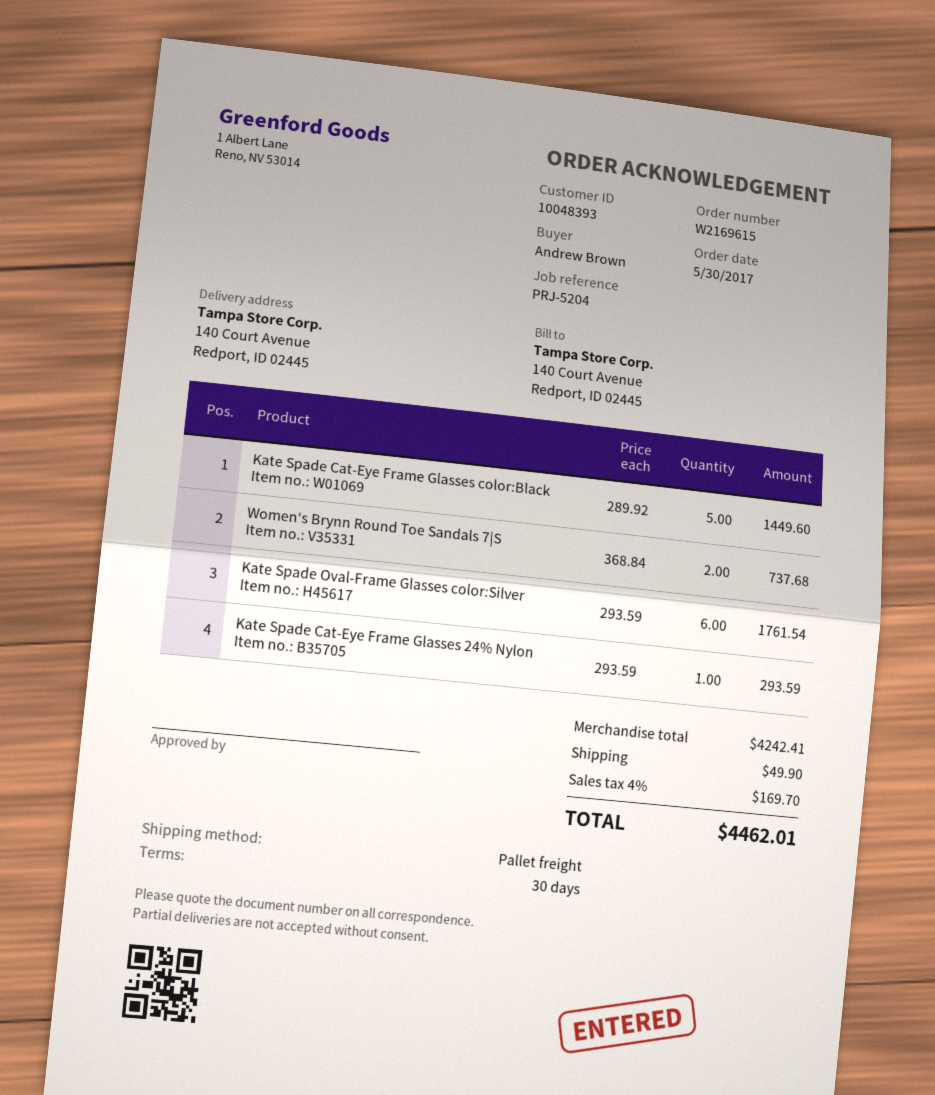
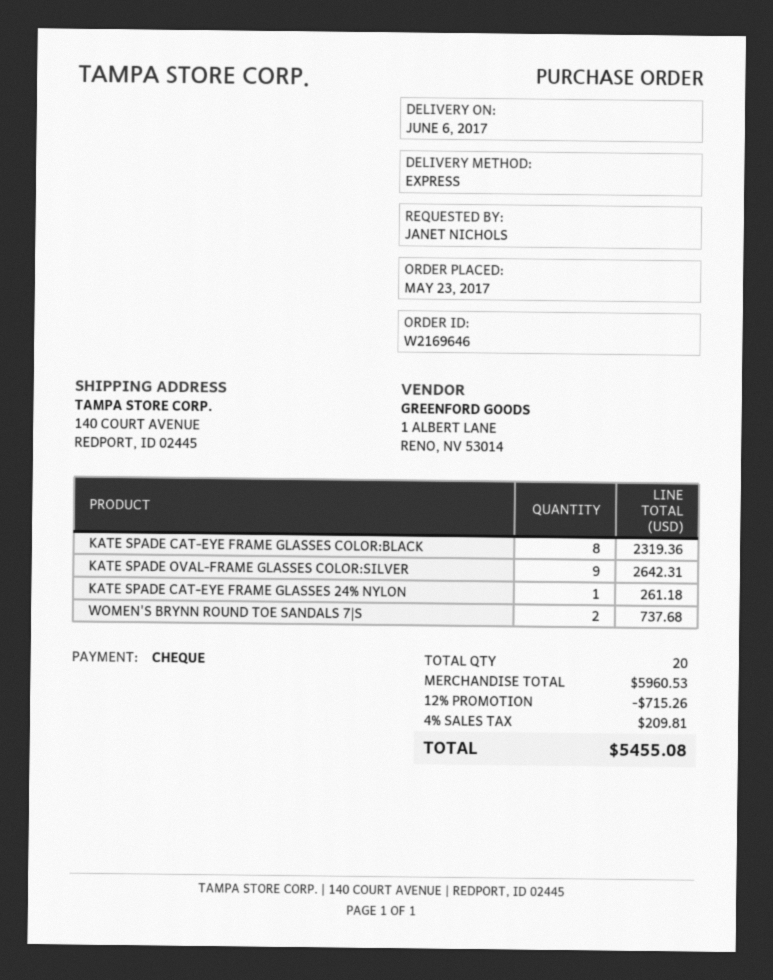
order number: W2169615 -> W2169646
order date: 2017-05-30 -> 2017-05-23
ordered by: Andrew Brown -> JANET NICHOLS
shipping method: pallet freight -> express
Kate Spade Cat-Eye Frame Glasses color:Black: 5 for 1449.60 -> 8 for 2319.36
Kate Spade Oval-Frame Glasses color:Silver: 6 for 1761.54 -> 9 for 2642.31
Kate Spade Cat-Eye Frame Glasses 24% Nylon: 1 for 293.59 -> 1 for 261.18
subtotal: 4242.41 -> 5960.53
discount: none -> 12% = 715.26
shipping: 49.90 -> none
tax: 4% = 169.70 -> 4% = 209.81
total: 4462.01 -> 5455.08

